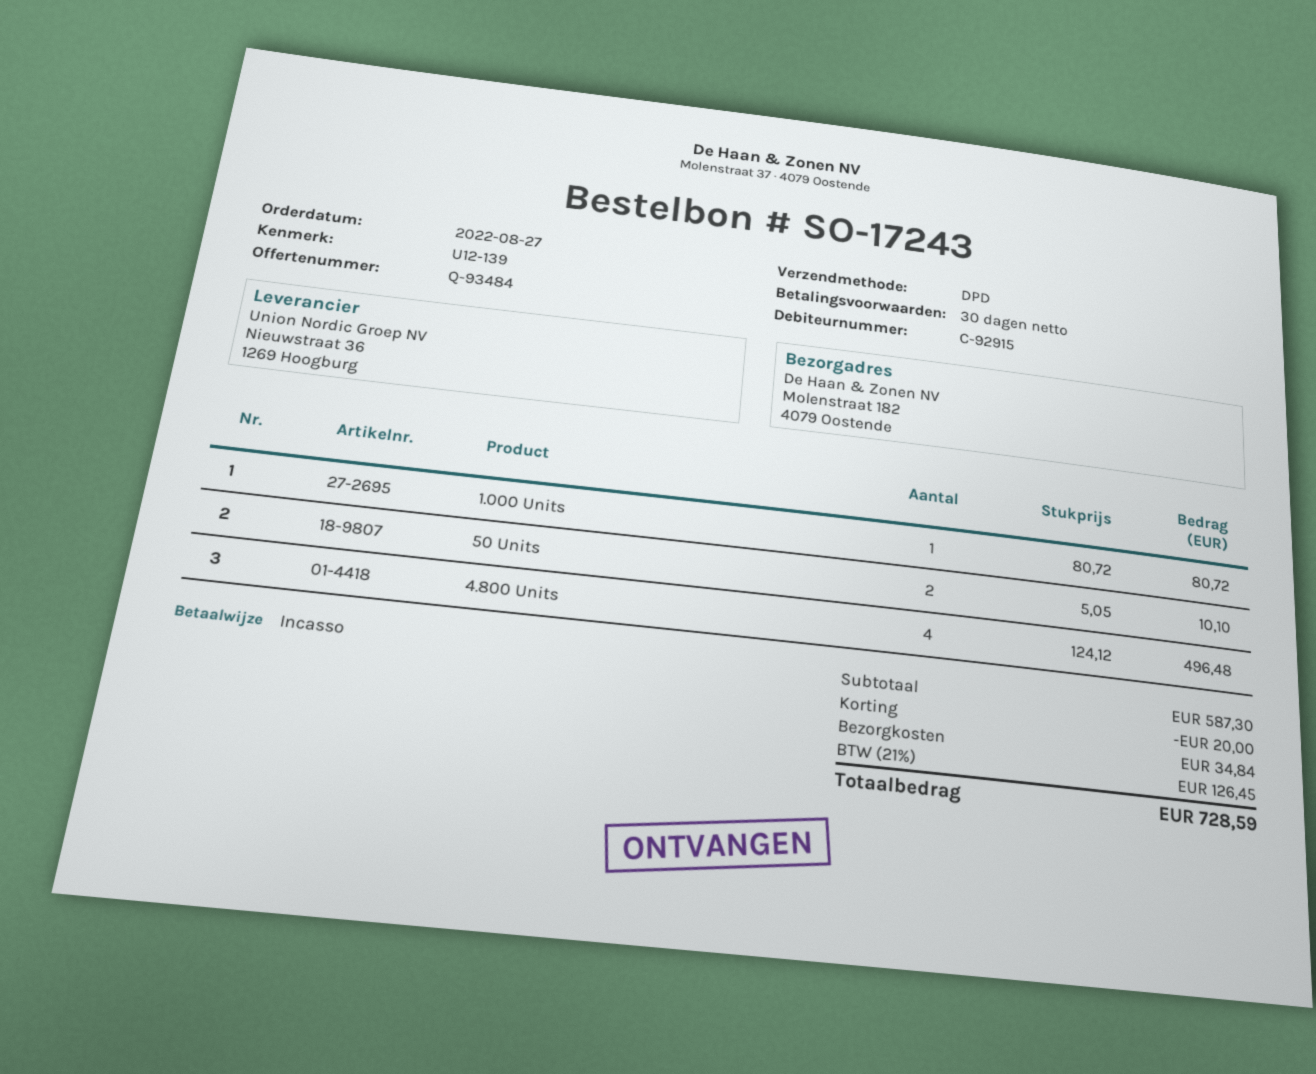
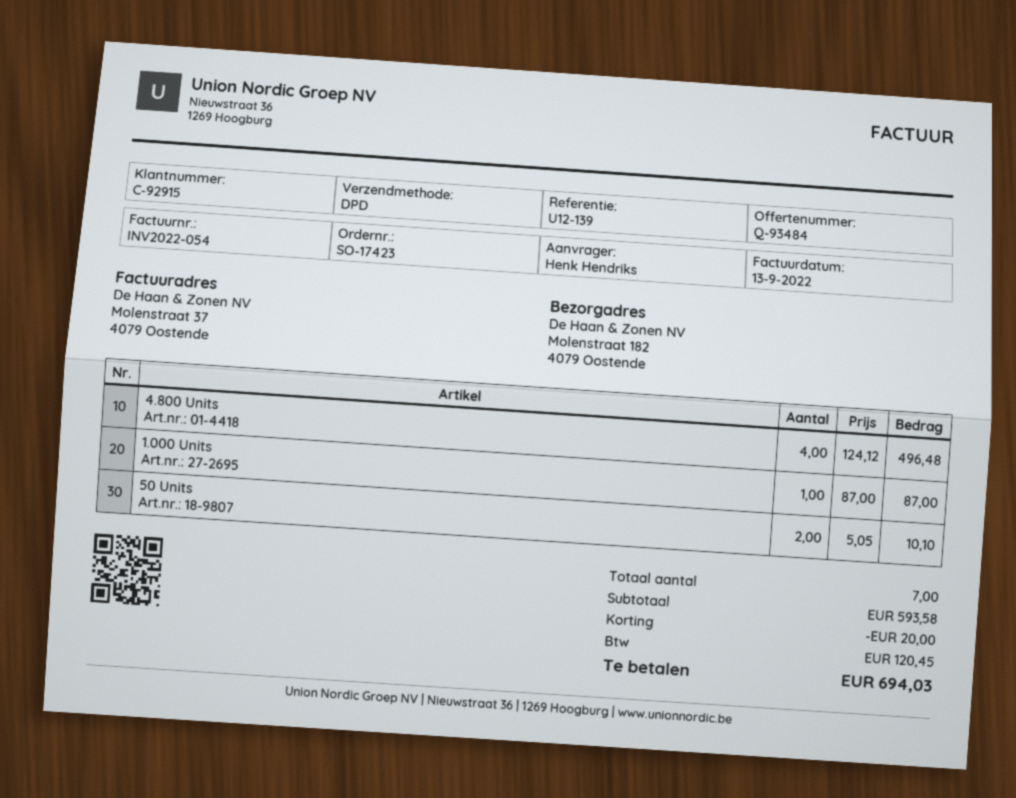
order number: SO-17243 -> SO-17423
1.000 Units: 1 x 80.72 = 80.72 -> 1 x 87.00 = 87.00
subtotal: 587.30 -> 593.58
shipping: 34.84 -> none
tax: 126.45 -> 120.45
total: 728.59 -> 694.03

